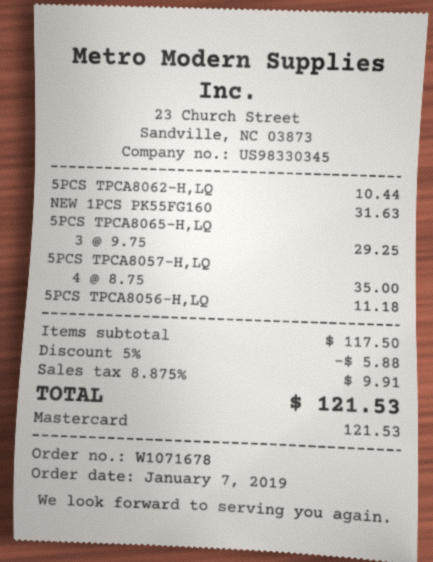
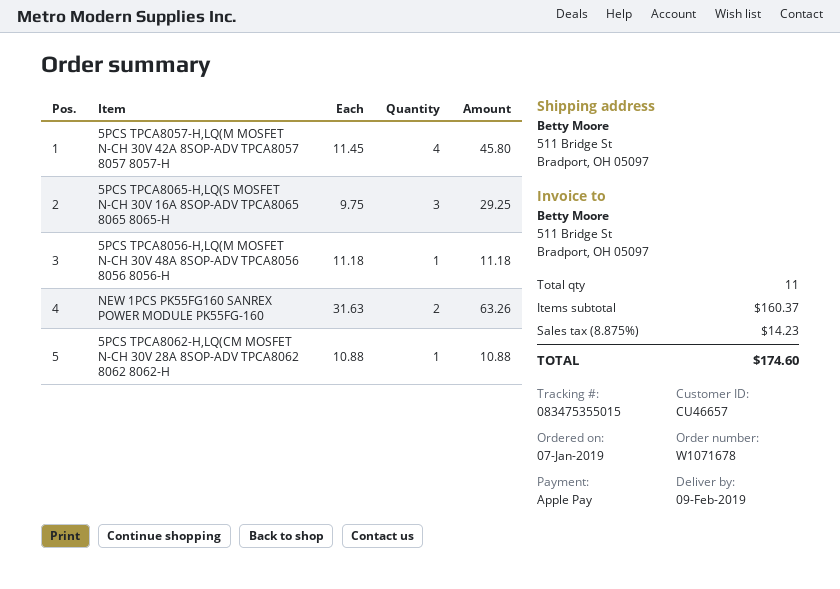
payment method: Mastercard -> Apple Pay
5PCS TPCA8062-H,LQ: 1 x 10.44 = 10.44 -> 1 x 10.88 = 10.88
NEW 1PCS PK55FG160: 1 x 31.63 = 31.63 -> 2 x 31.63 = 63.26
5PCS TPCA8057-H,LQ: 4 x 8.75 = 35.00 -> 4 x 11.45 = 45.80
subtotal: 117.50 -> 160.37
discount: 5% = 5.88 -> none
tax: 8.875% = 9.91 -> 8.875% = 14.23
total: 121.53 -> 174.60

